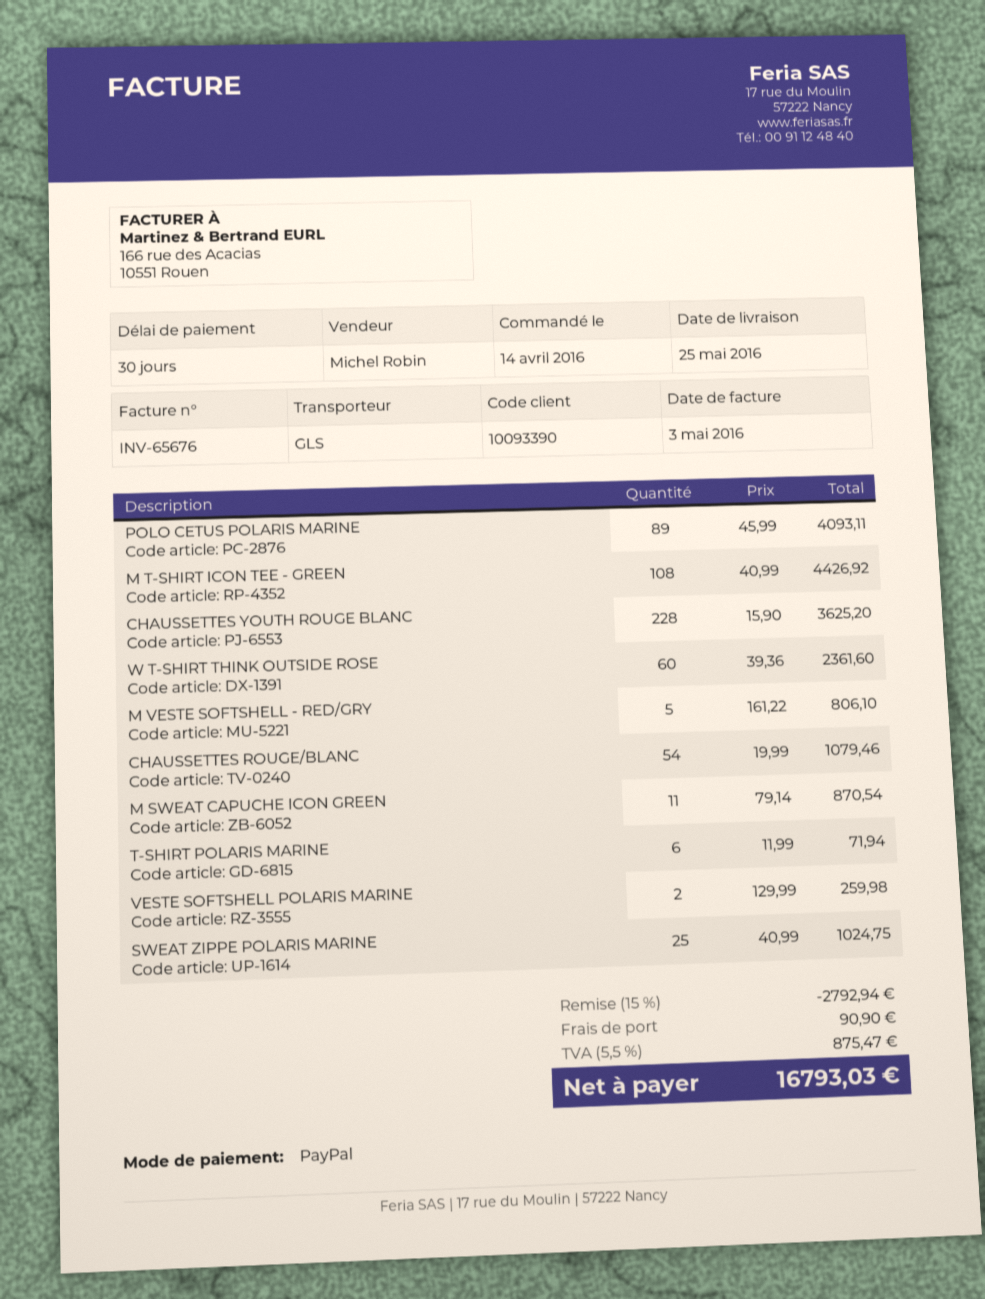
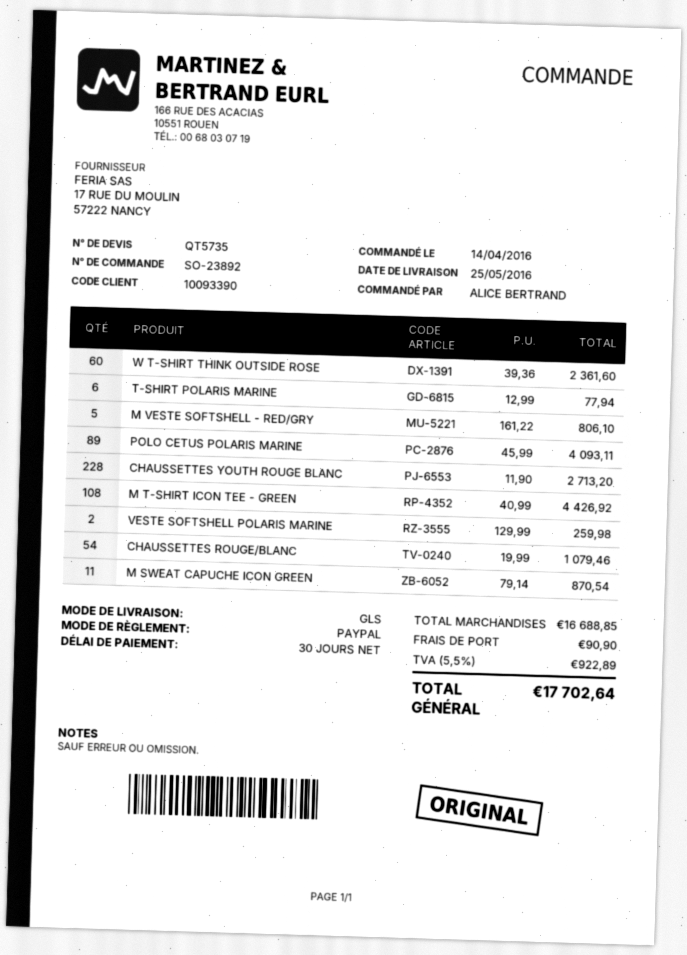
CHAUSSETTES YOUTH ROUGE BLANC: 228 x 15.90 = 3625.20 -> 228 x 11.90 = 2713.20
T-SHIRT POLARIS MARINE: 6 x 11.99 = 71.94 -> 6 x 12.99 = 77.94
SWEAT ZIPPE POLARIS MARINE: 25 x 40.99 = 1024.75 -> none
discount: 15% = 2792.94 -> none
tax: 5.5% = 875.47 -> 5.5% = 922.89
total: 16793.03 -> 17702.64

